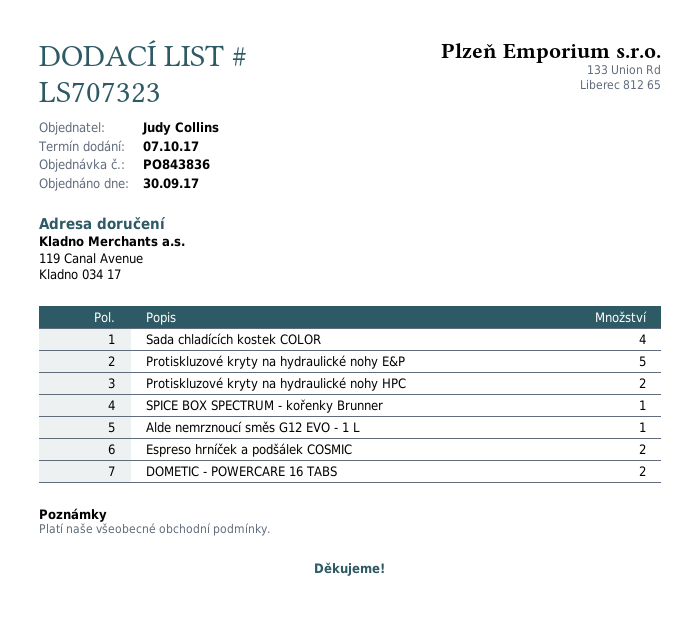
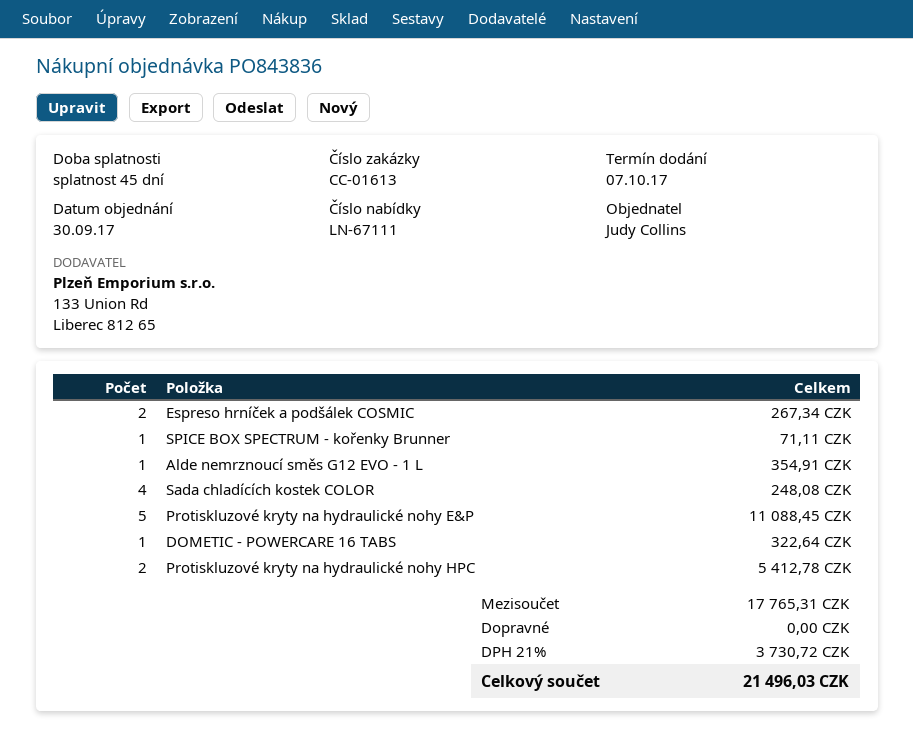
DOMETIC - POWERCARE 16 TABS: 2 -> 1

